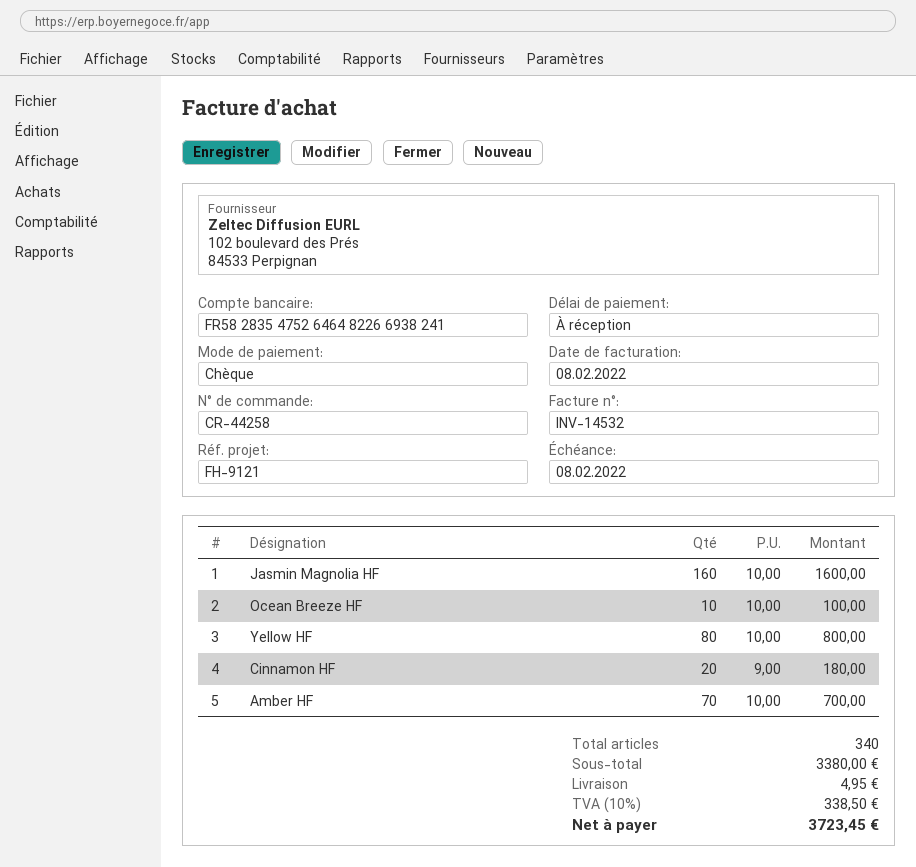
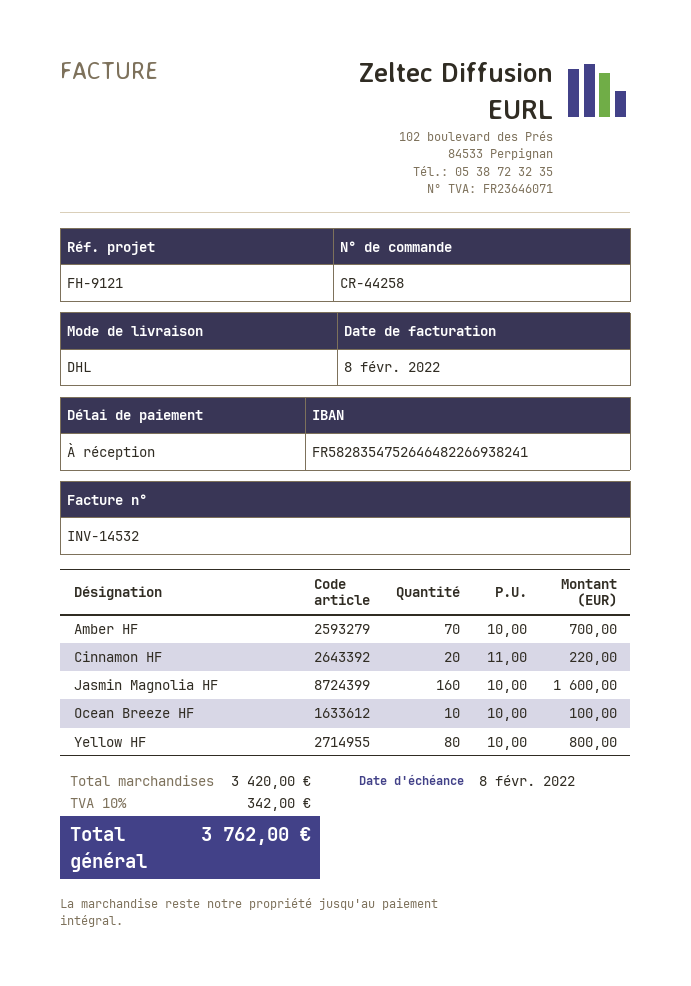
Cinnamon HF: 20 x 9.00 = 180.00 -> 20 x 11.00 = 220.00
subtotal: 3380.00 -> 3420.00
shipping: 4.95 -> none
tax: 10% = 338.50 -> 10% = 342.00
total: 3723.45 -> 3762.00

